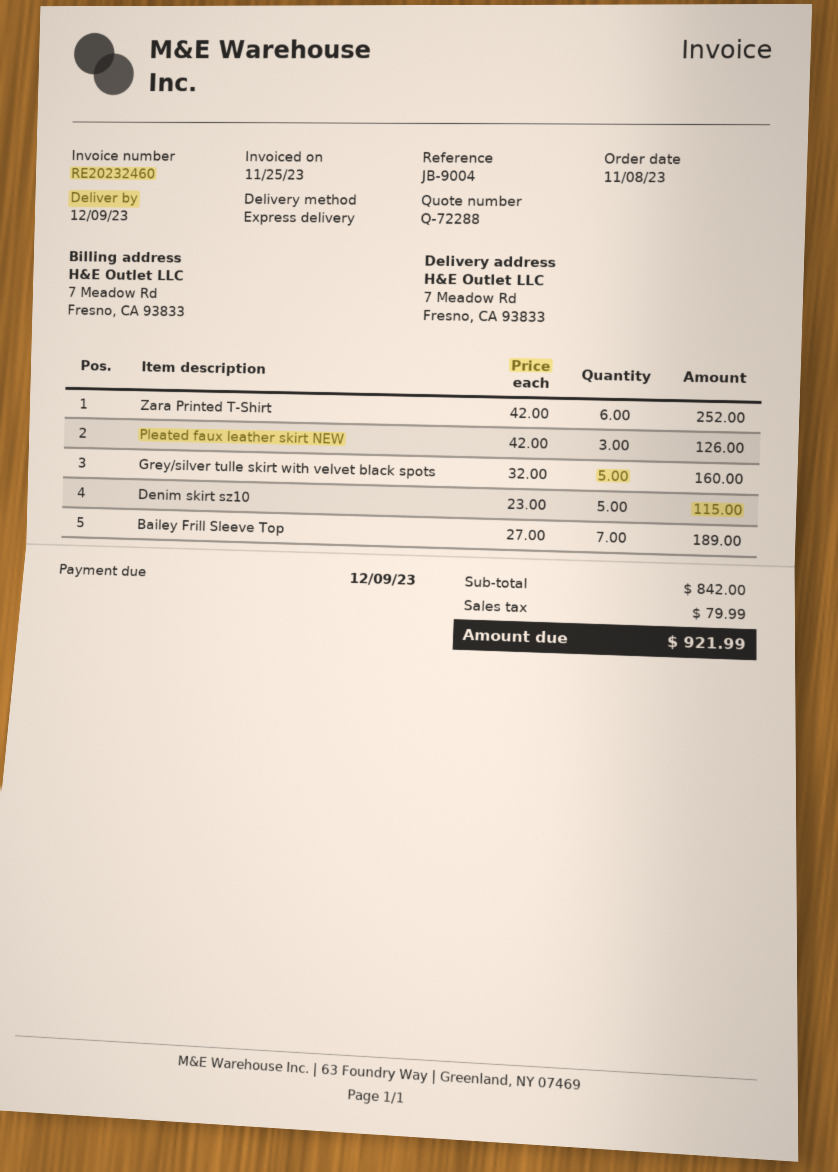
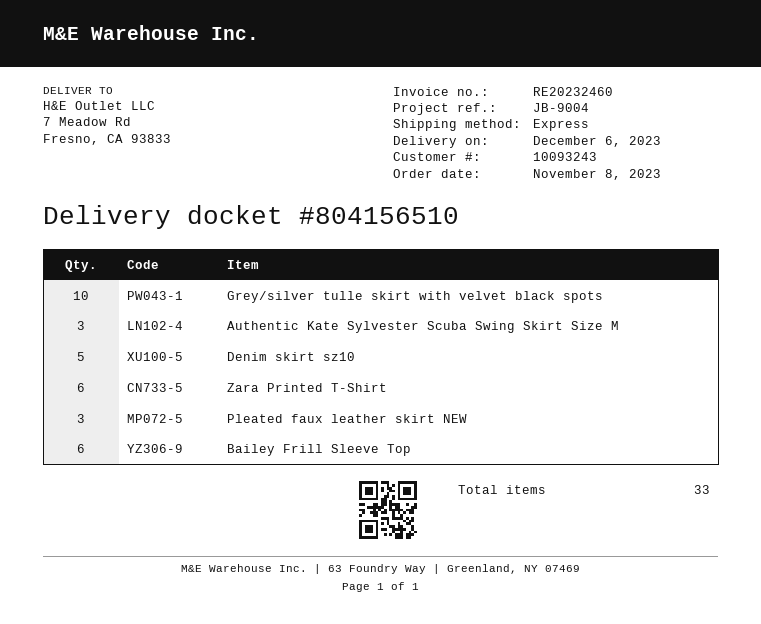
delivery date: 2023-12-09 -> 2023-12-06
Grey/silver tulle skirt with velvet black spots: 5 -> 10
Bailey Frill Sleeve Top: 7 -> 6
Authentic Kate Sylvester Scuba Swing Skirt Size M: none -> 3

